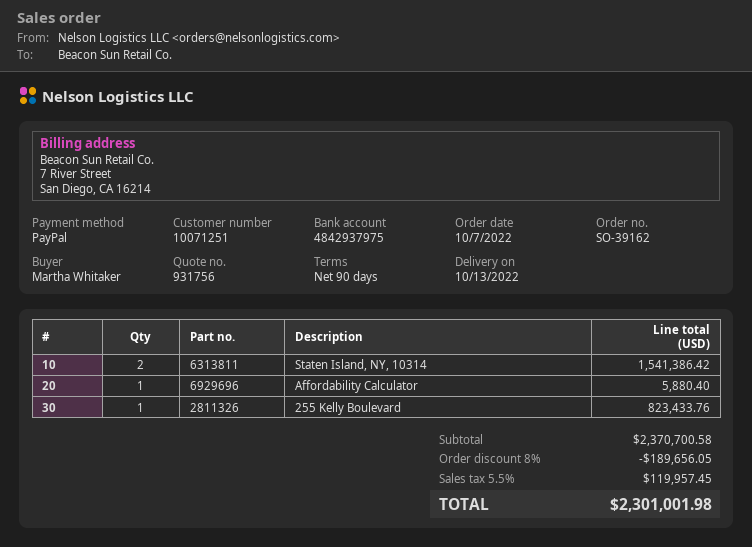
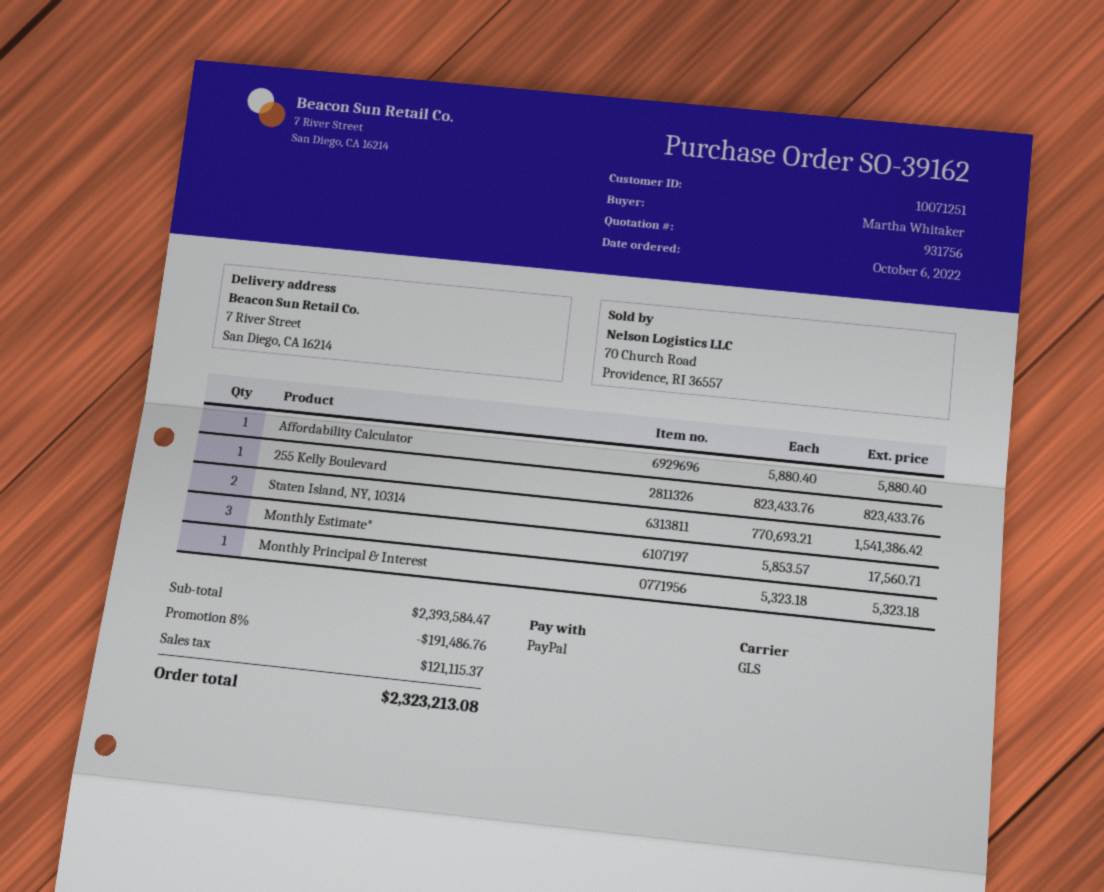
order date: 2022-10-07 -> 2022-10-06
Monthly Estimate*: none -> 3 for 17560.71
Monthly Principal & Interest: none -> 1 for 5323.18
subtotal: 2370700.58 -> 2393584.47
discount: 8% = 189656.05 -> 8% = 191486.76
tax: 119957.45 -> 121115.37
total: 2301001.98 -> 2323213.08

